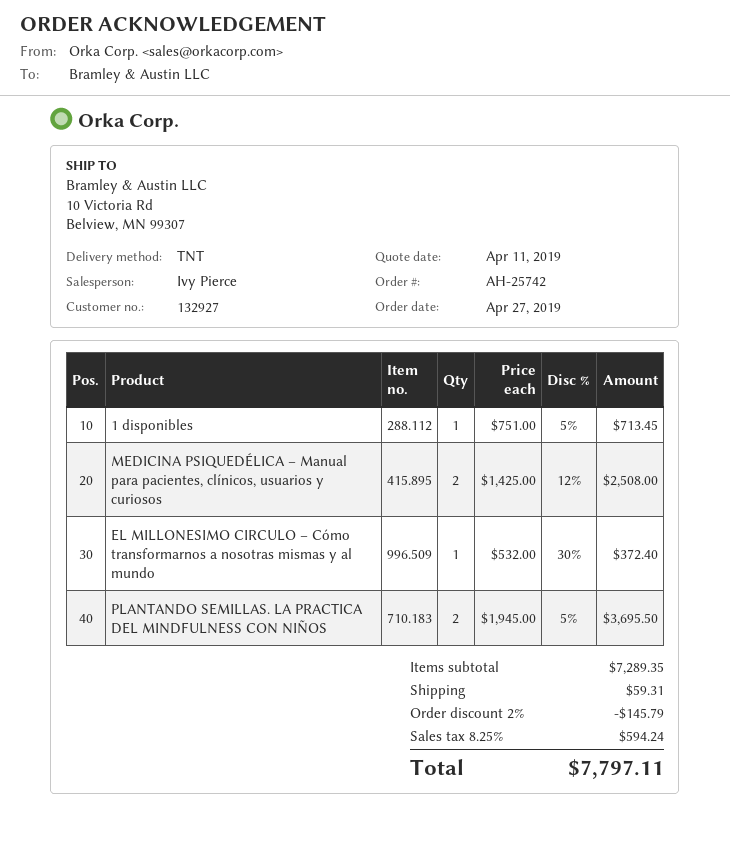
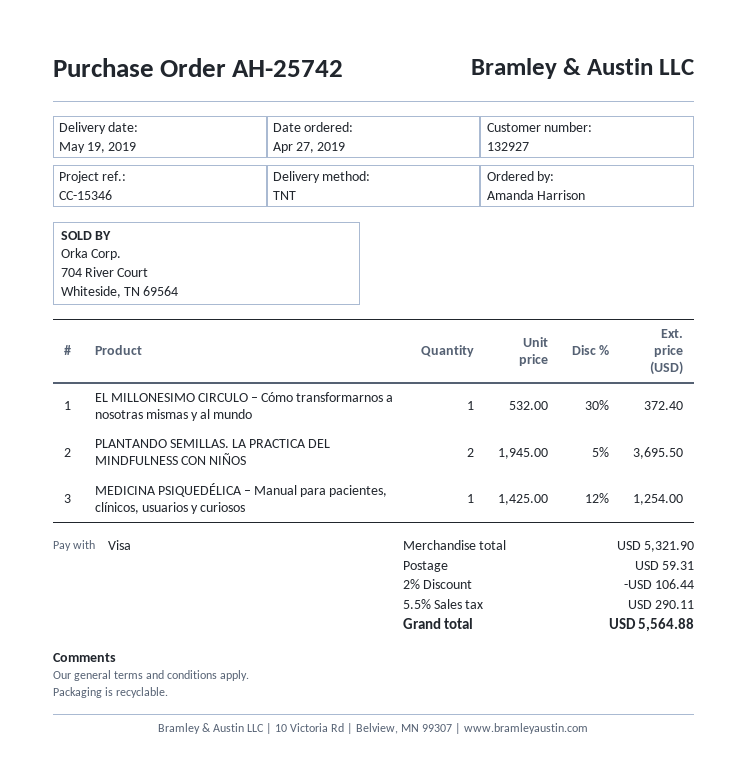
1 disponibles: 1 x 751.00 - 5% = 713.45 -> none
MEDICINA PSIQUEDÉLICA – Manual para pacientes, clínicos, usuarios y curiosos: 2 x 1425.00 - 12% = 2508.00 -> 1 x 1425.00 - 12% = 1254.00
subtotal: 7289.35 -> 5321.90
discount: 2% = 145.79 -> 2% = 106.44
tax: 8.25% = 594.24 -> 5.5% = 290.11
total: 7797.11 -> 5564.88

